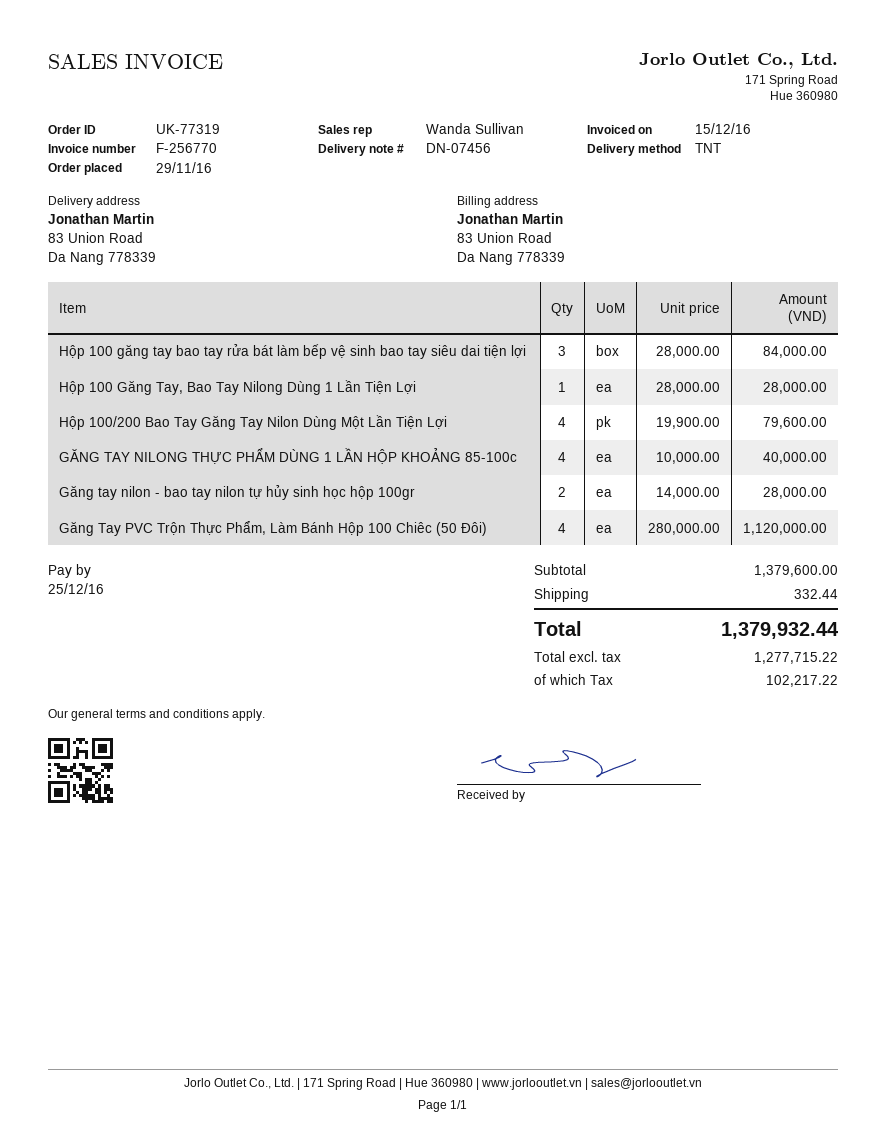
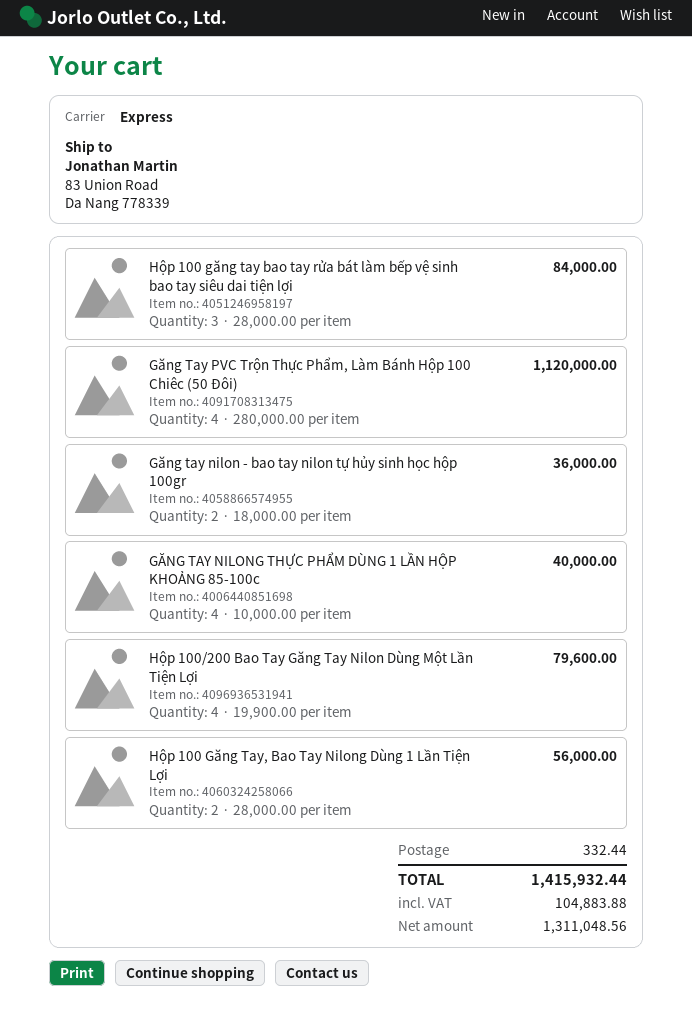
shipping method: TNT -> express
Hộp 100 Găng Tay, Bao Tay Nilong Dùng 1 Lần Tiện Lợi: 1 x 28000.00 = 28000.00 -> 2 x 28000.00 = 56000.00
Găng tay nilon - bao tay nilon tự hủy sinh học hộp 100gr: 2 x 14000.00 = 28000.00 -> 2 x 18000.00 = 36000.00
net: 1277715.22 -> 1311048.56
tax: 102217.22 -> 104883.88
total: 1379932.44 -> 1415932.44

